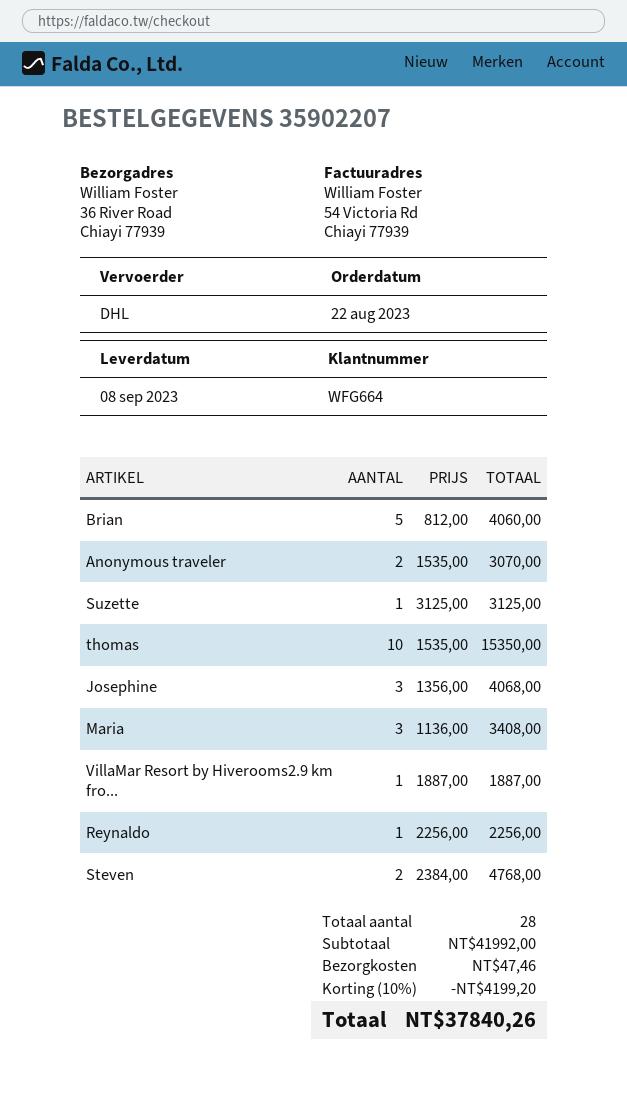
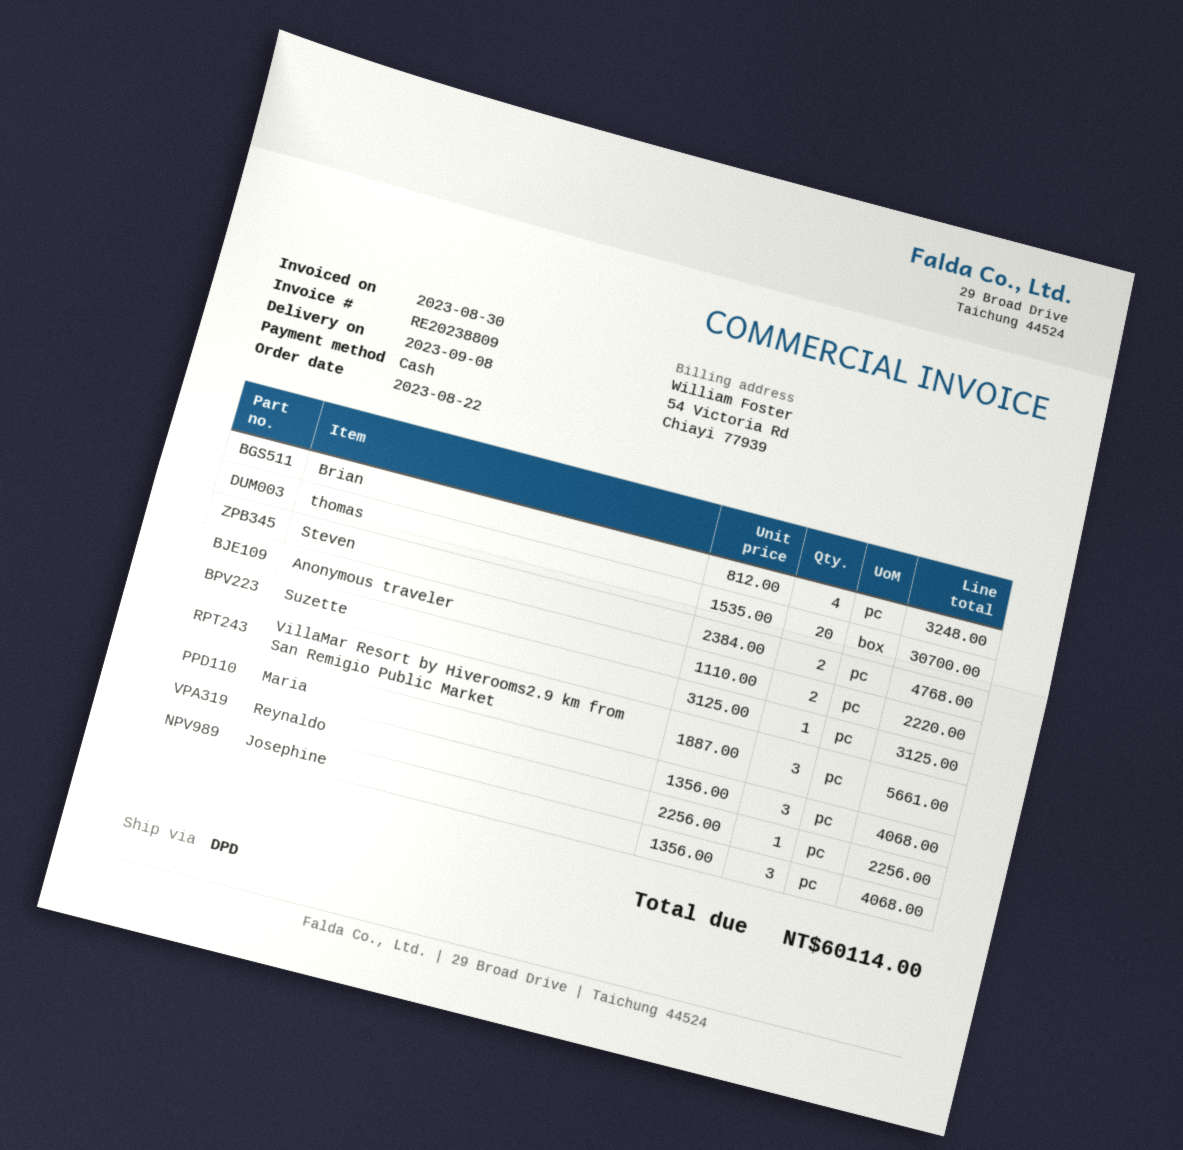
shipping method: DHL -> DPD
Brian: 5 x 812.00 = 4060.00 -> 4 x 812.00 = 3248.00
Anonymous traveler: 2 x 1535.00 = 3070.00 -> 2 x 1110.00 = 2220.00
thomas: 10 x 1535.00 = 15350.00 -> 20 x 1535.00 = 30700.00
Maria: 3 x 1136.00 = 3408.00 -> 3 x 1356.00 = 4068.00
VillaMar Resort by Hiverooms2.9 km fro...: 1 x 1887.00 = 1887.00 -> 3 x 1887.00 = 5661.00
discount: 10% = 4199.20 -> none
shipping: 47.46 -> none
total: 37840.26 -> 60114.00

